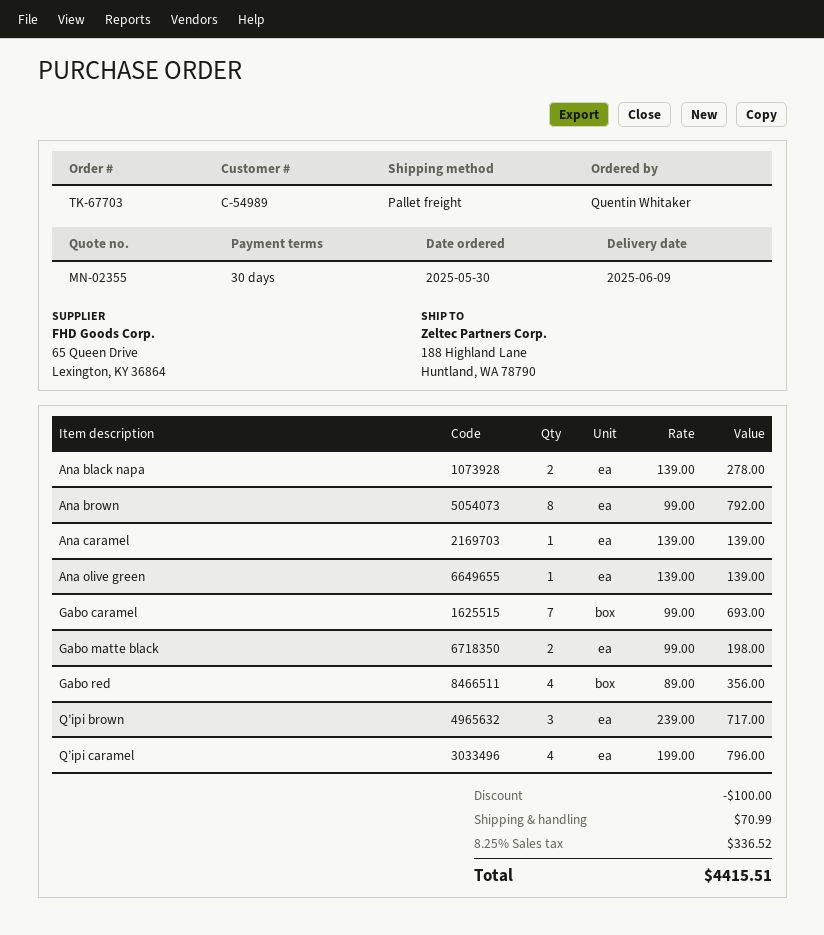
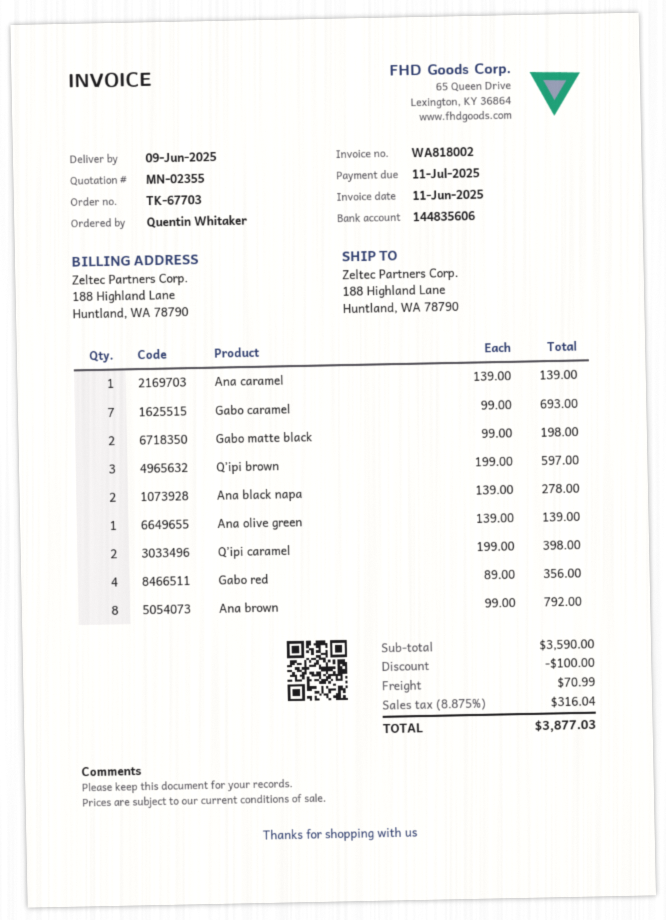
Q’ipi brown: 3 x 239.00 = 717.00 -> 3 x 199.00 = 597.00
Q’ipi caramel: 4 x 199.00 = 796.00 -> 2 x 199.00 = 398.00
tax: 8.25% = 336.52 -> 8.875% = 316.04
total: 4415.51 -> 3877.03

